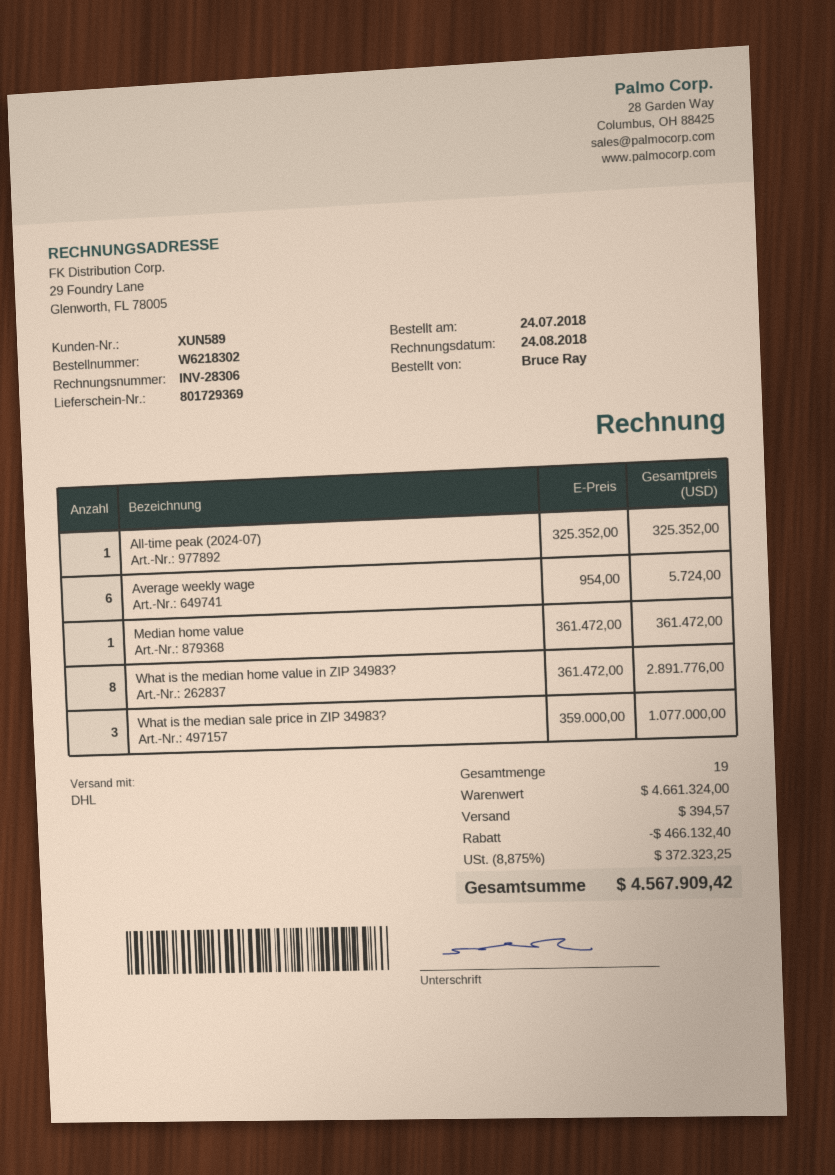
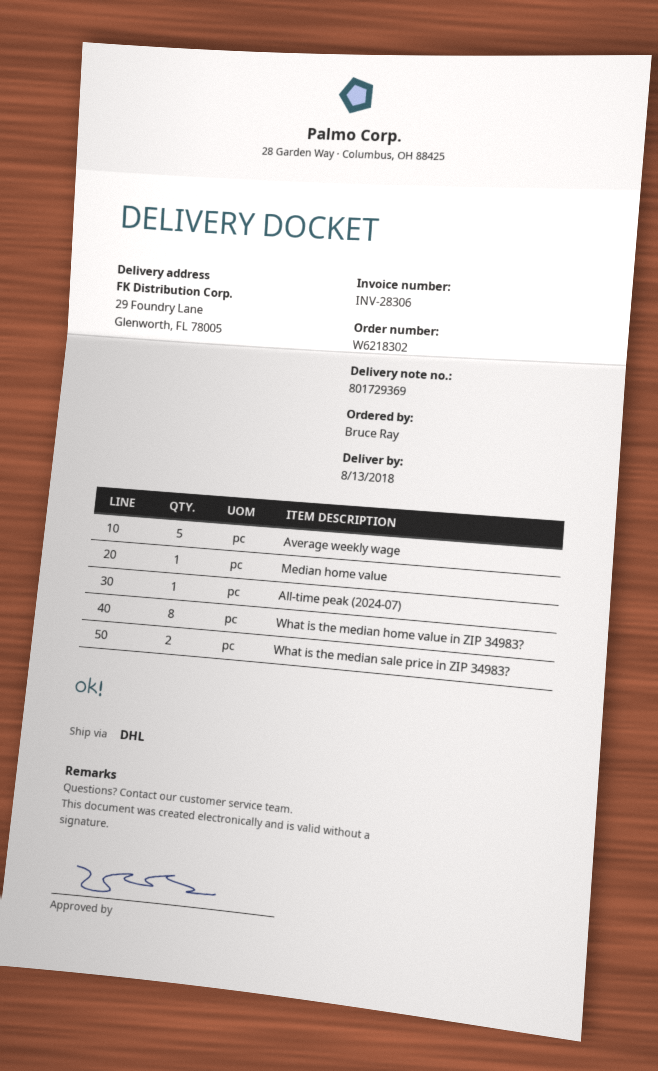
Average weekly wage: 6 -> 5
What is the median sale price in ZIP 34983?: 3 -> 2

